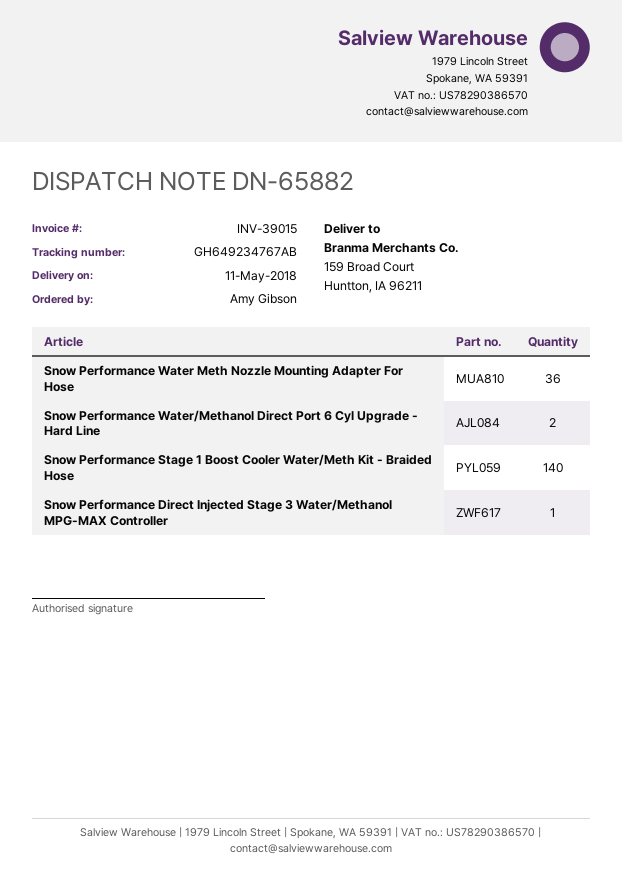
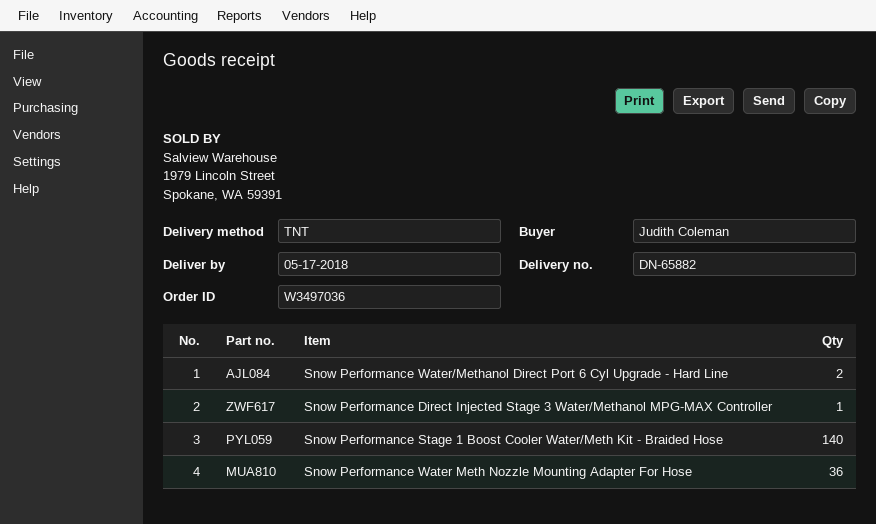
delivery date: 2018-05-11 -> 2018-05-17
ordered by: Amy Gibson -> Judith Coleman

